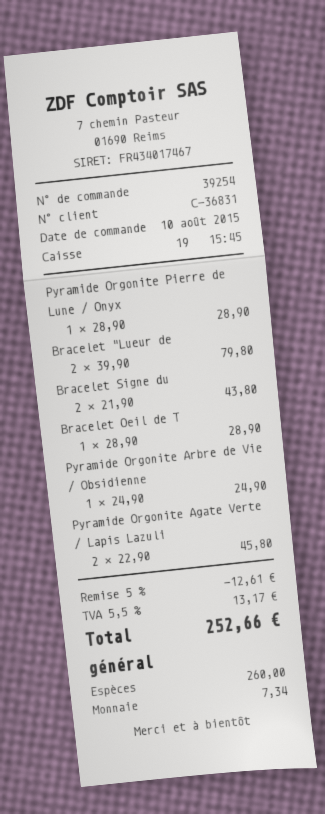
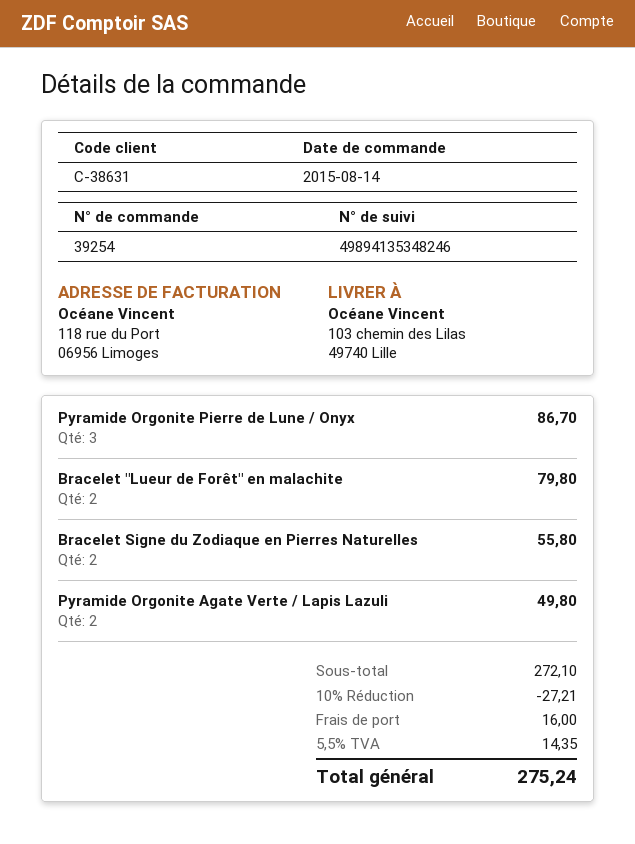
order date: 2015-08-10 -> 2015-08-14
customer number: C-36831 -> C-38631
Pyramide Orgonite Pierre de Lune / Onyx: 1 for 28.90 -> 3 for 86.70
Bracelet Signe du: 2 for 43.80 -> 2 for 55.80
Bracelet Oeil de T: 1 for 28.90 -> none
Pyramide Orgonite Arbre de Vie / Obsidienne: 1 for 24.90 -> none
Pyramide Orgonite Agate Verte / Lapis Lazuli: 2 for 45.80 -> 2 for 49.80
discount: 5% = 12.61 -> 10% = 27.21
shipping: none -> 16.00
tax: 5.5% = 13.17 -> 5.5% = 14.35
total: 252.66 -> 275.24

